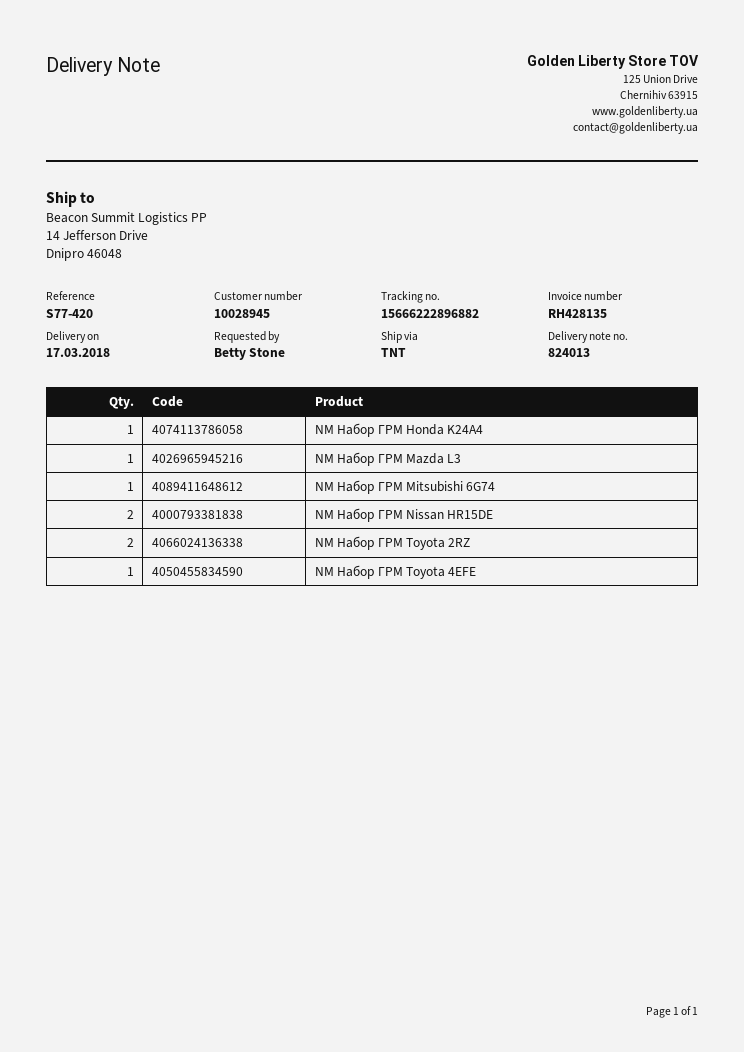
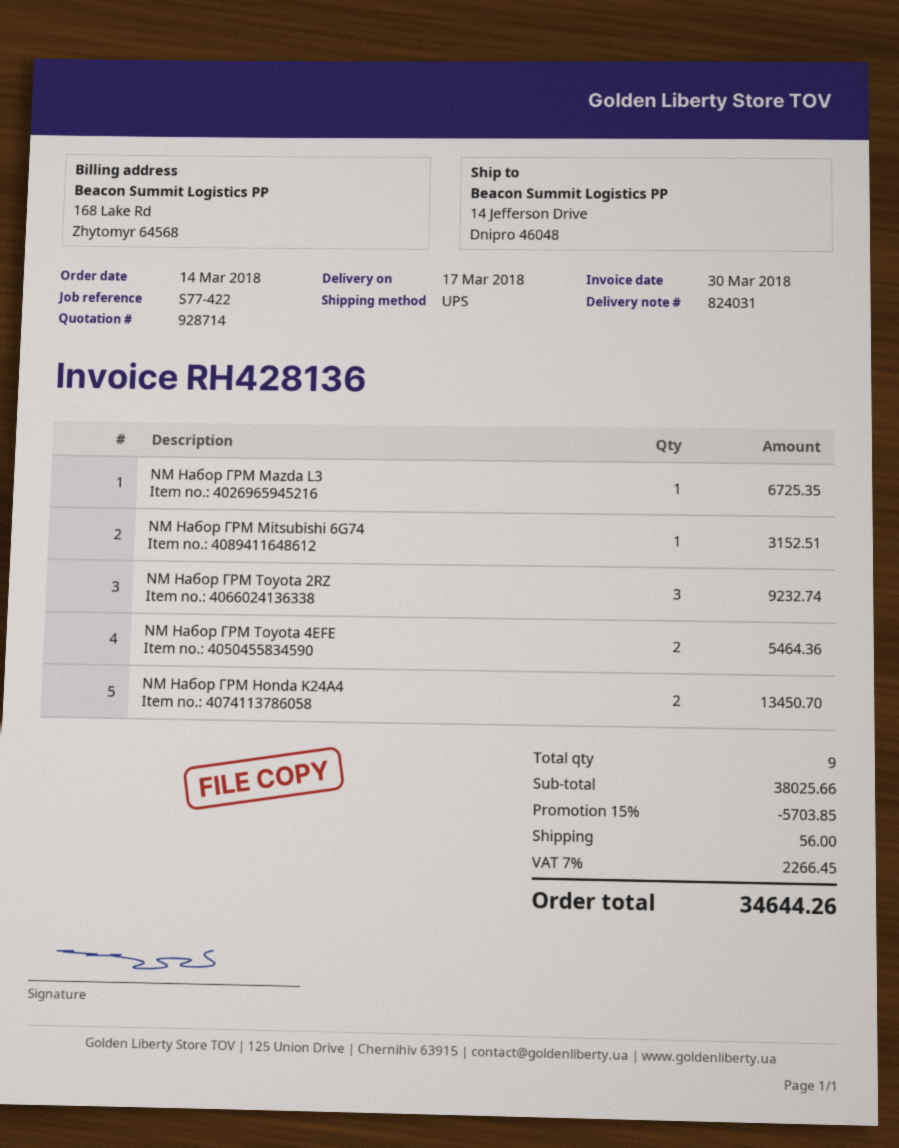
delivery note number: 824013 -> 824031
invoice number: RH428135 -> RH428136
reference: S77-420 -> S77-422
shipping method: TNT -> UPS
NM Набор ГРМ Honda K24A4: 1 -> 2
NM Набор ГРМ Nissan HR15DE: 2 -> none
NM Набор ГРМ Toyota 2RZ: 2 -> 3
NM Набор ГРМ Toyota 4EFE: 1 -> 2

